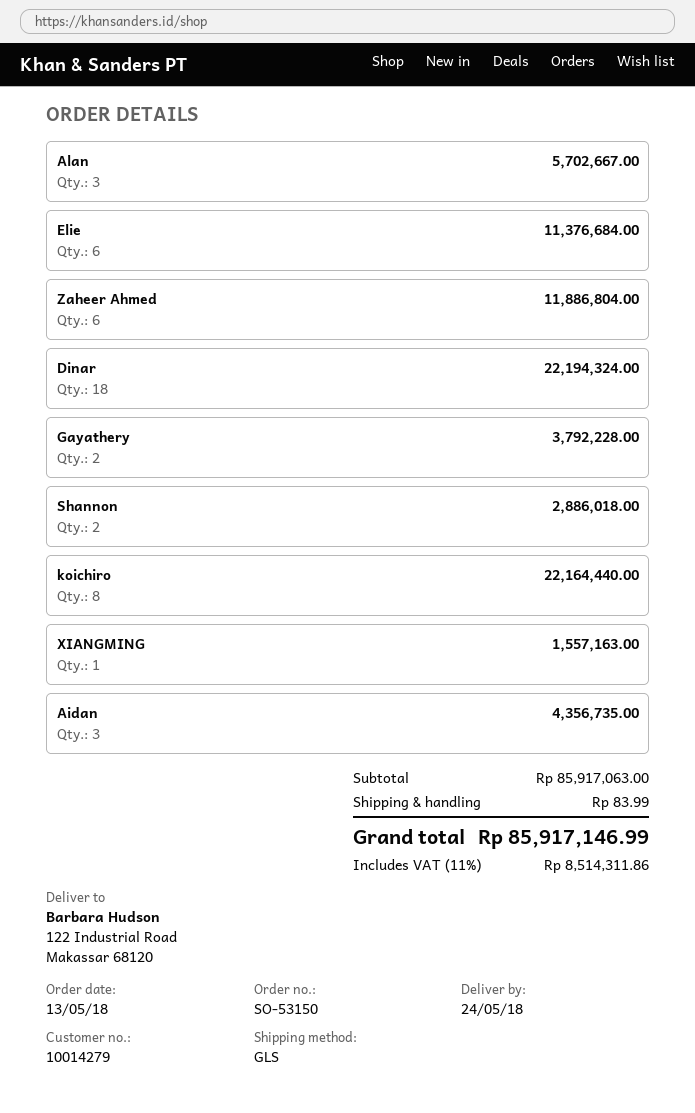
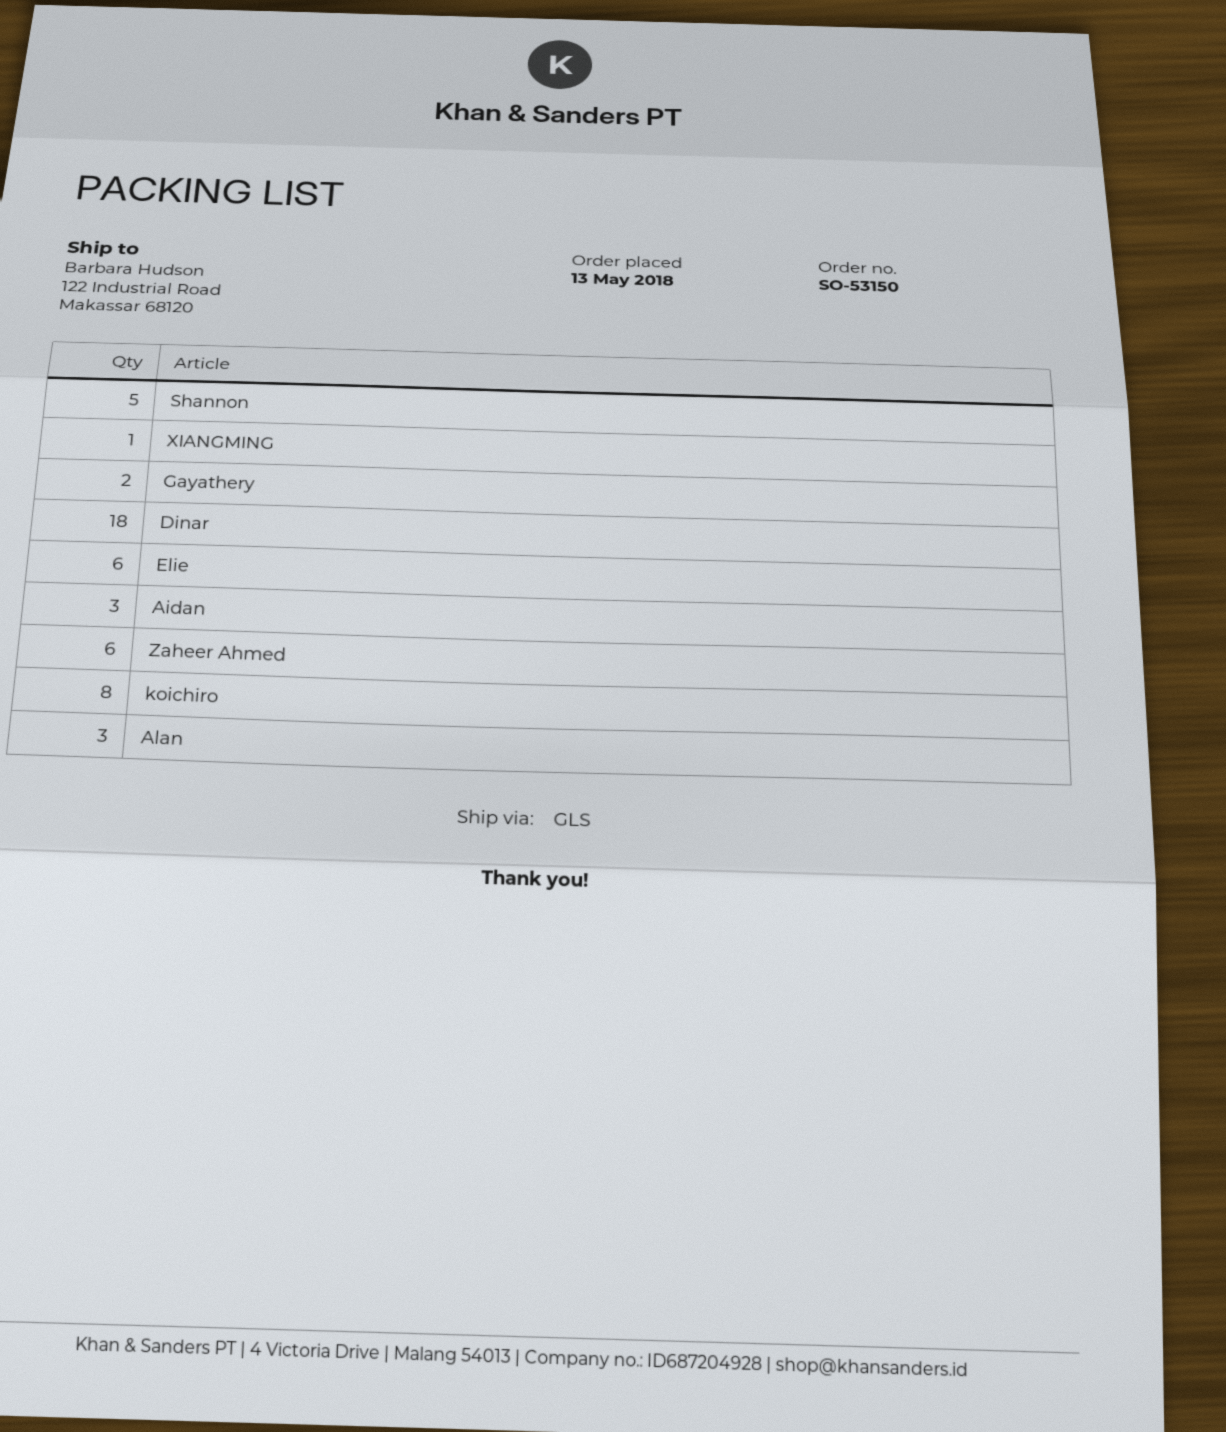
Shannon: 2 -> 5

